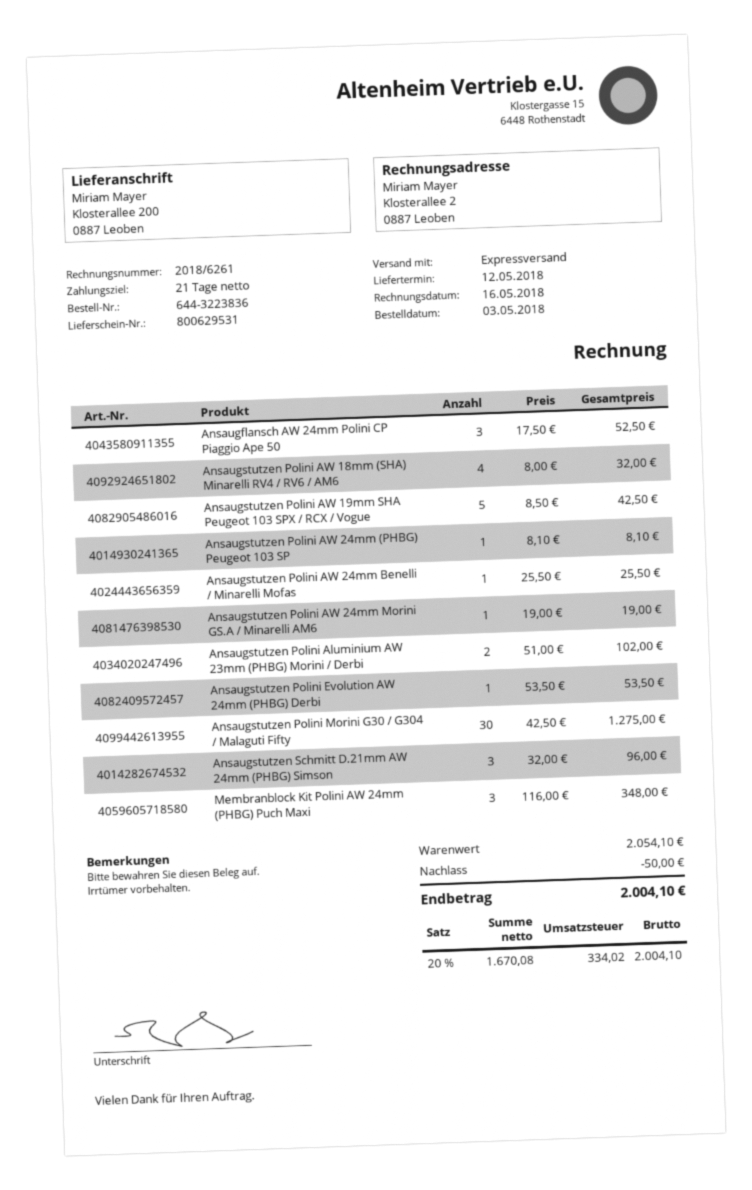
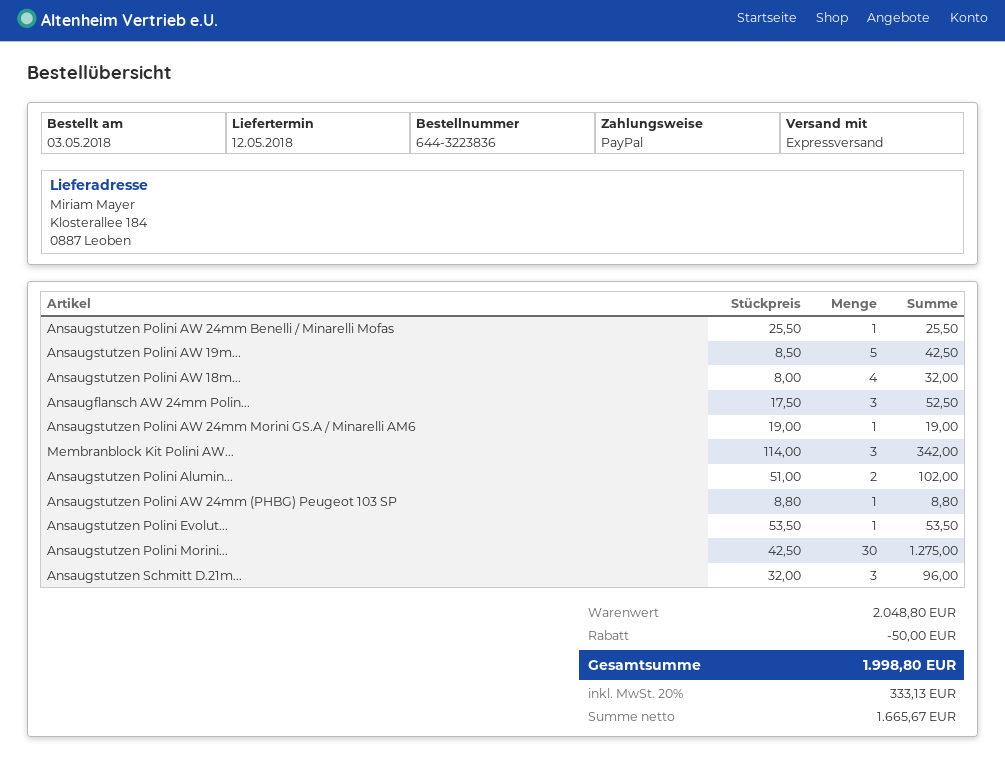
ship to: Klosterallee 200, 0887 Leoben -> Klosterallee 184, 0887 Leoben
Ansaugstutzen Polini AW 24mm (PHBG) Peugeot 103 SP: 1 x 8.10 = 8.10 -> 1 x 8.80 = 8.80
Membranblock Kit Polini AW 24mm (PHBG) Puch Maxi: 3 x 116.00 = 348.00 -> 3 x 114.00 = 342.00
subtotal: 2054.10 -> 2048.80
net: 1670.08 -> 1665.67
tax: 20% = 334.02 -> 20% = 333.13
total: 2004.10 -> 1998.80

